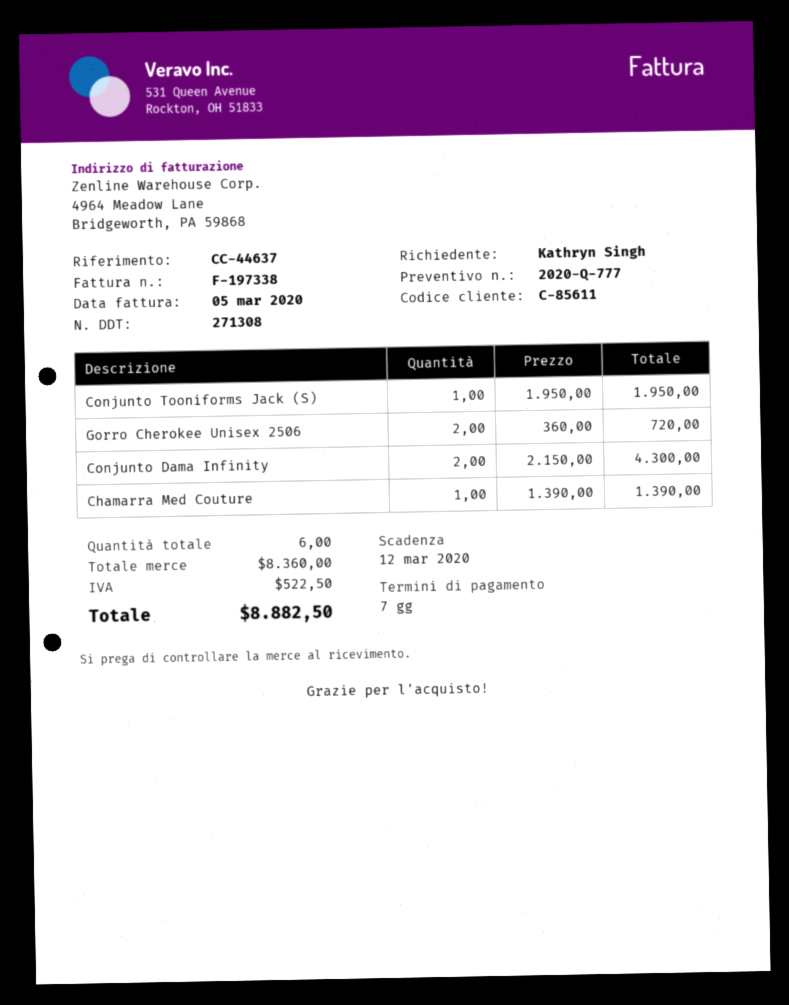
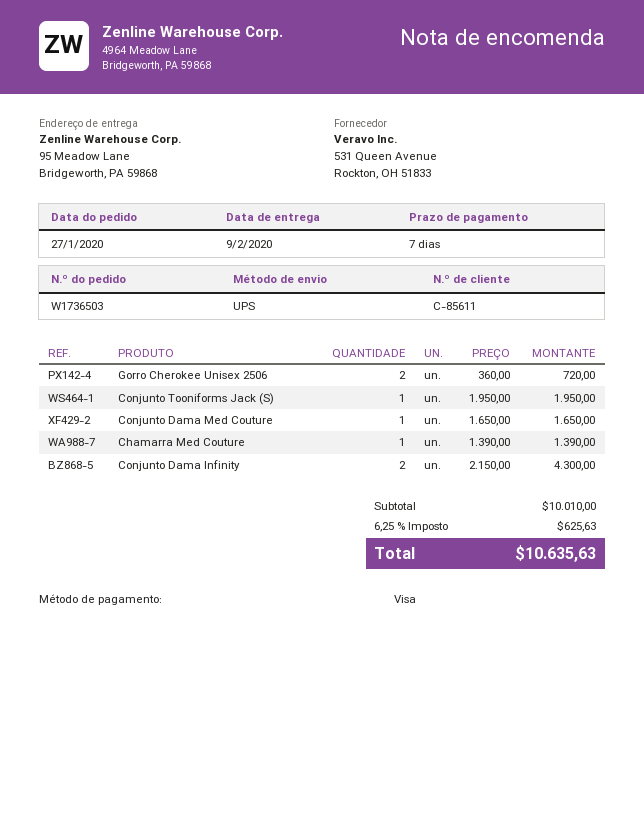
Conjunto Dama Med Couture: none -> 1 x 1650.00 = 1650.00
subtotal: 8360.00 -> 10010.00
tax: 522.50 -> 625.63
total: 8882.50 -> 10635.63

